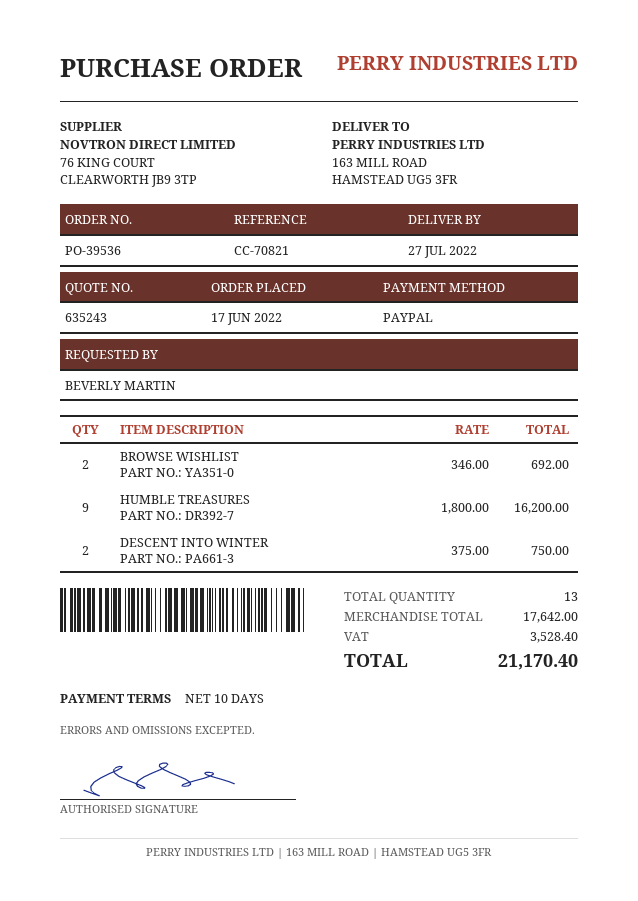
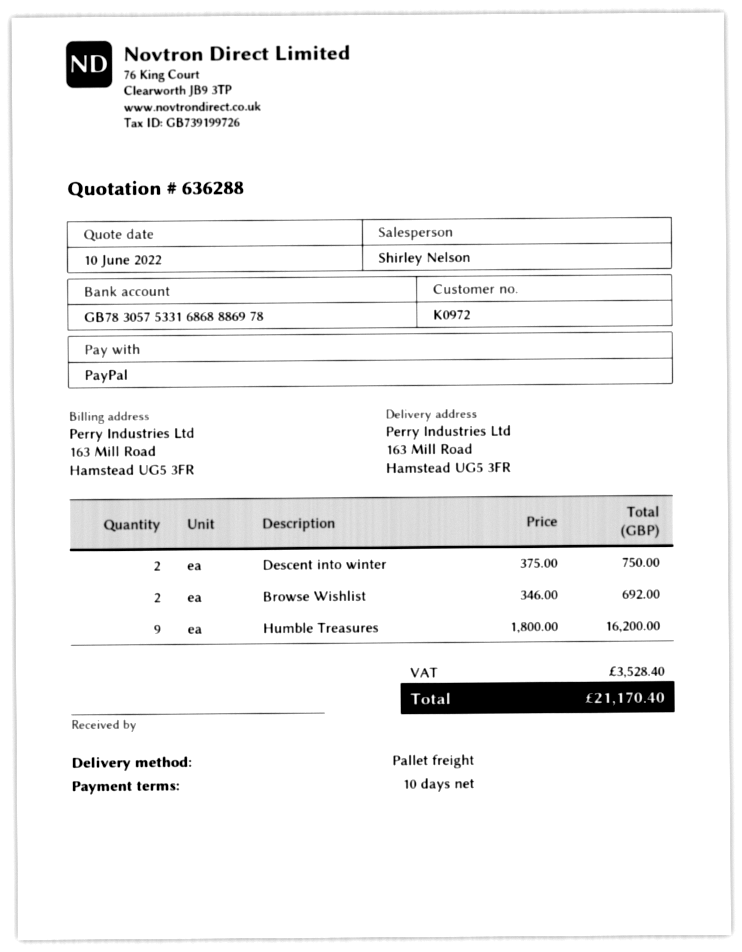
quote number: 635243 -> 636288

